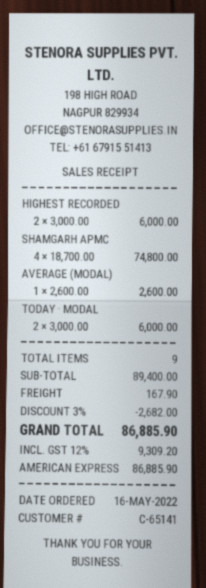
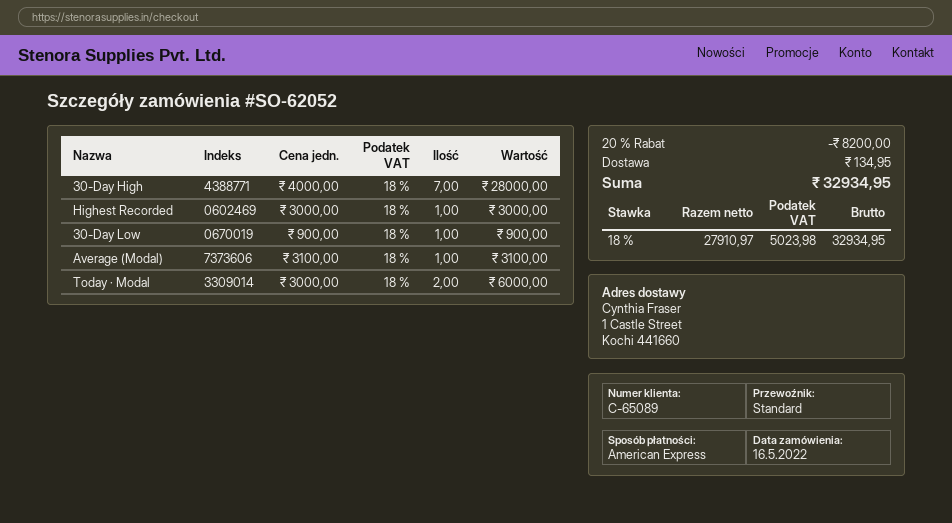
customer number: C-65141 -> C-65089
HIGHEST RECORDED: 2 x 3000.00 = 6000.00 -> 1 x 3000.00 = 3000.00
SHAMGARH APMC: 4 x 18700.00 = 74800.00 -> none
AVERAGE (MODAL): 1 x 2600.00 = 2600.00 -> 1 x 3100.00 = 3100.00
30-Day High: none -> 7 x 4000.00 = 28000.00
30-Day Low: none -> 1 x 900.00 = 900.00
discount: 3% = 2682.00 -> 20% = 8200.00
shipping: 167.90 -> 134.95
tax: 12% = 9309.20 -> 18% = 5023.98
total: 86885.90 -> 32934.95

